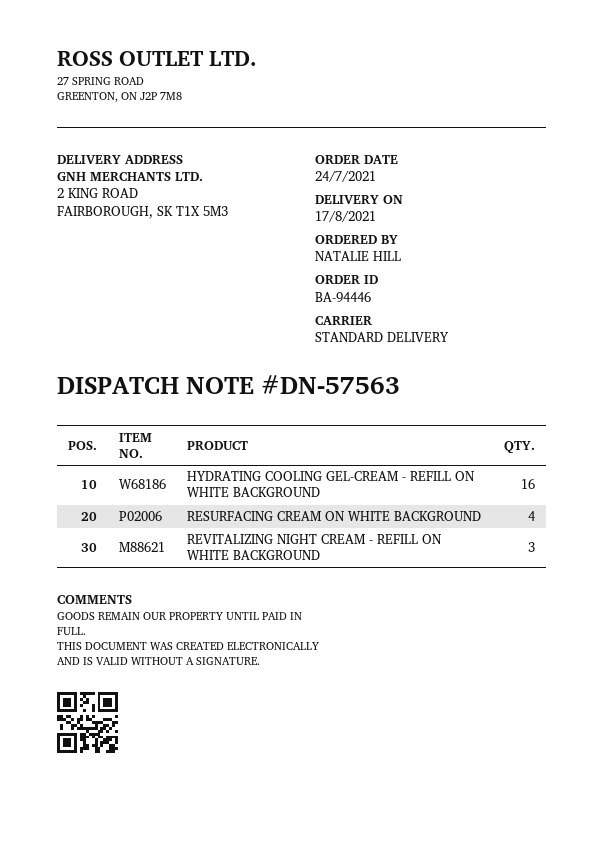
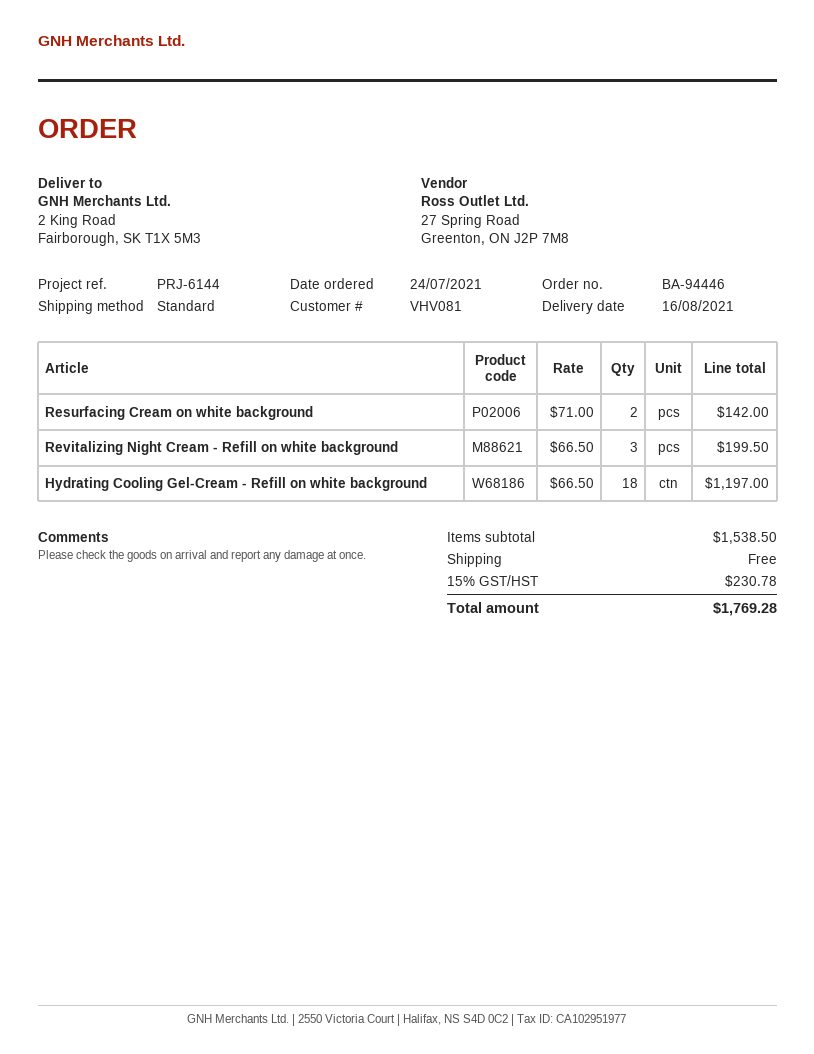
delivery date: 2021-08-17 -> 2021-08-16
HYDRATING COOLING GEL-CREAM - REFILL ON WHITE BACKGROUND: 16 -> 18
RESURFACING CREAM ON WHITE BACKGROUND: 4 -> 2

